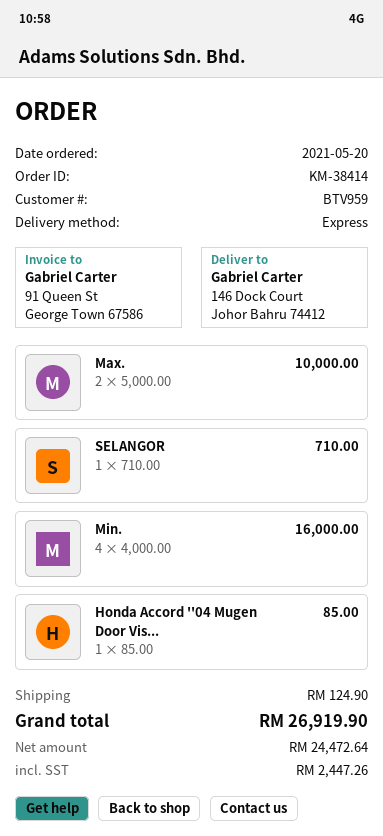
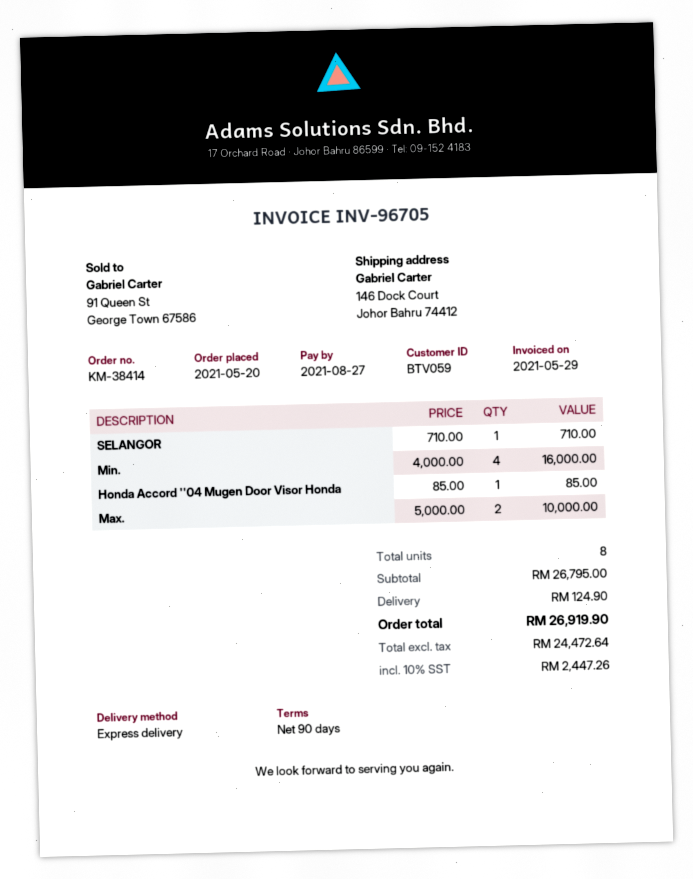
customer number: BTV959 -> BTV059

